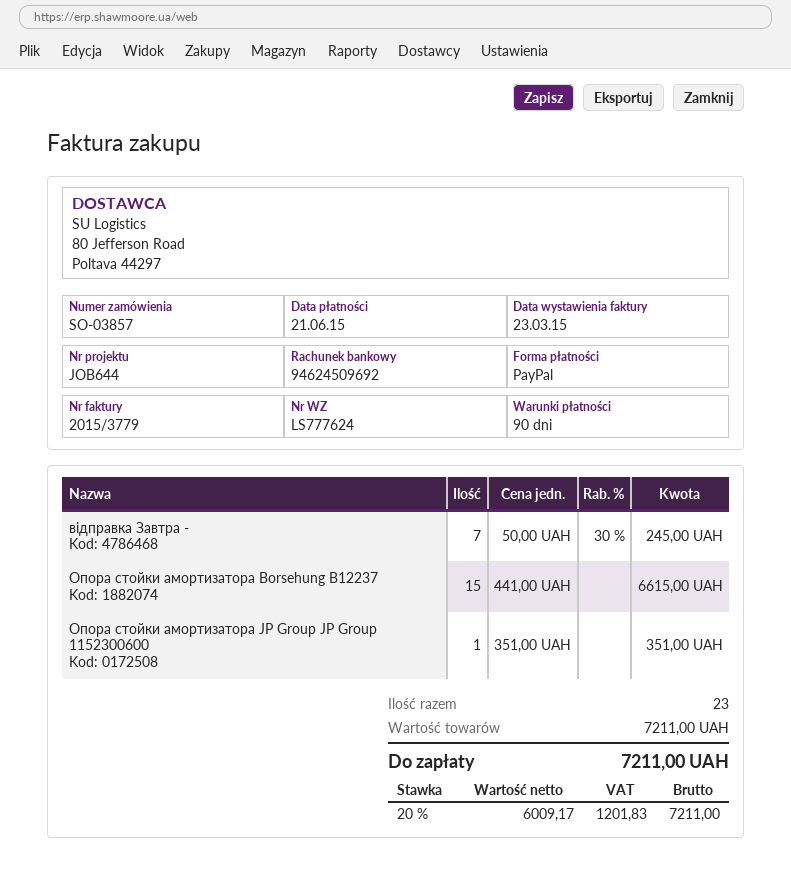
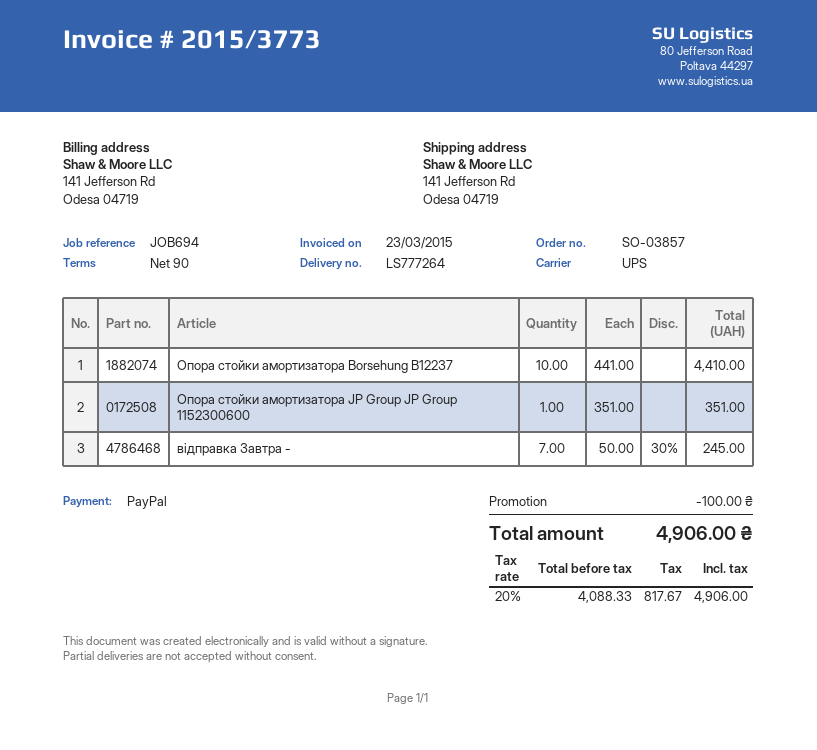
delivery note number: LS777624 -> LS777264
invoice number: 2015/3779 -> 2015/3773
reference: JOB644 -> JOB694
Опора стойки амортизатора Borsehung B12237: 15 x 441.00 = 6615.00 -> 10 x 441.00 = 4410.00
discount: none -> 100.00
net: 6009.17 -> 4088.33
tax: 20% = 1201.83 -> 20% = 817.67
total: 7211.00 -> 4906.00

